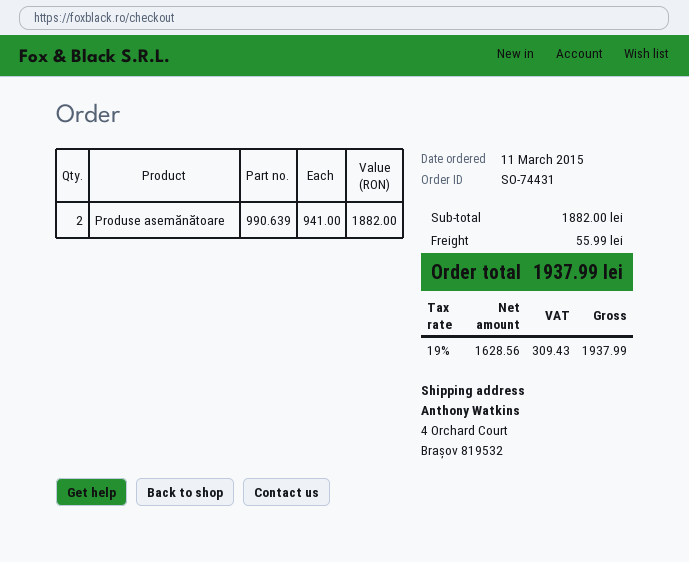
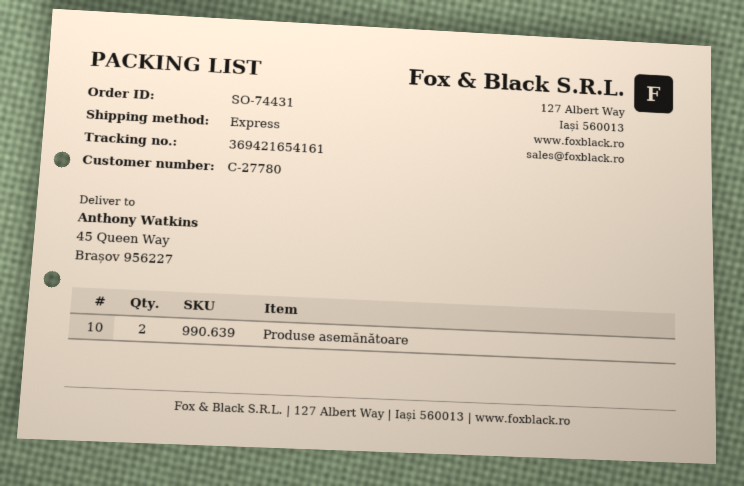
ship to: 4 Orchard Court, Brașov 819532 -> 45 Queen Way, Brașov 956227

